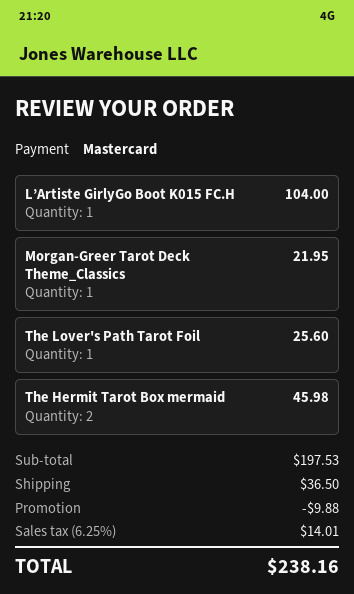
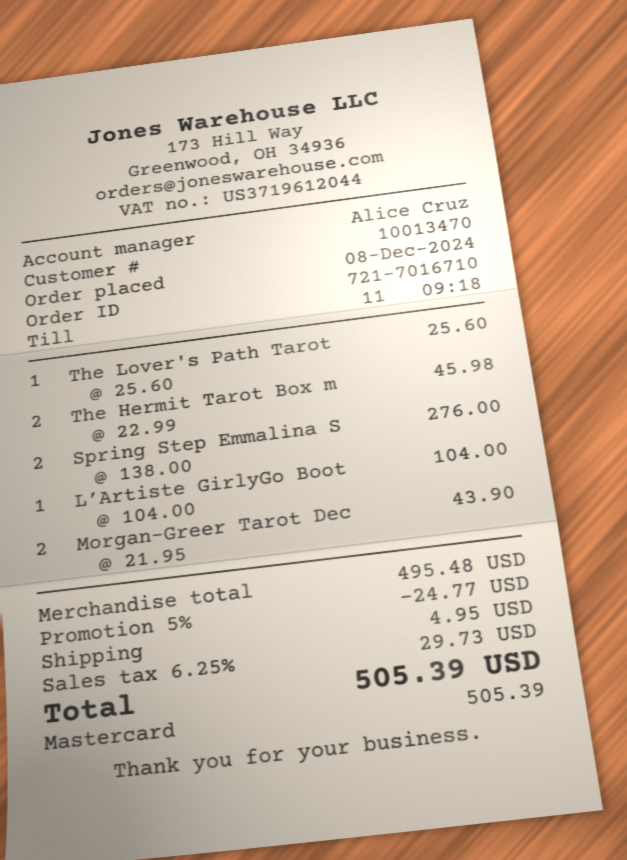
Morgan-Greer Tarot Deck Theme_Classics: 1 for 21.95 -> 2 for 43.90
Spring Step Emmalina S: none -> 2 for 276.00
subtotal: 197.53 -> 495.48
discount: 9.88 -> 24.77
shipping: 36.50 -> 4.95
tax: 6.25% = 14.01 -> 6.25% = 29.73
total: 238.16 -> 505.39

